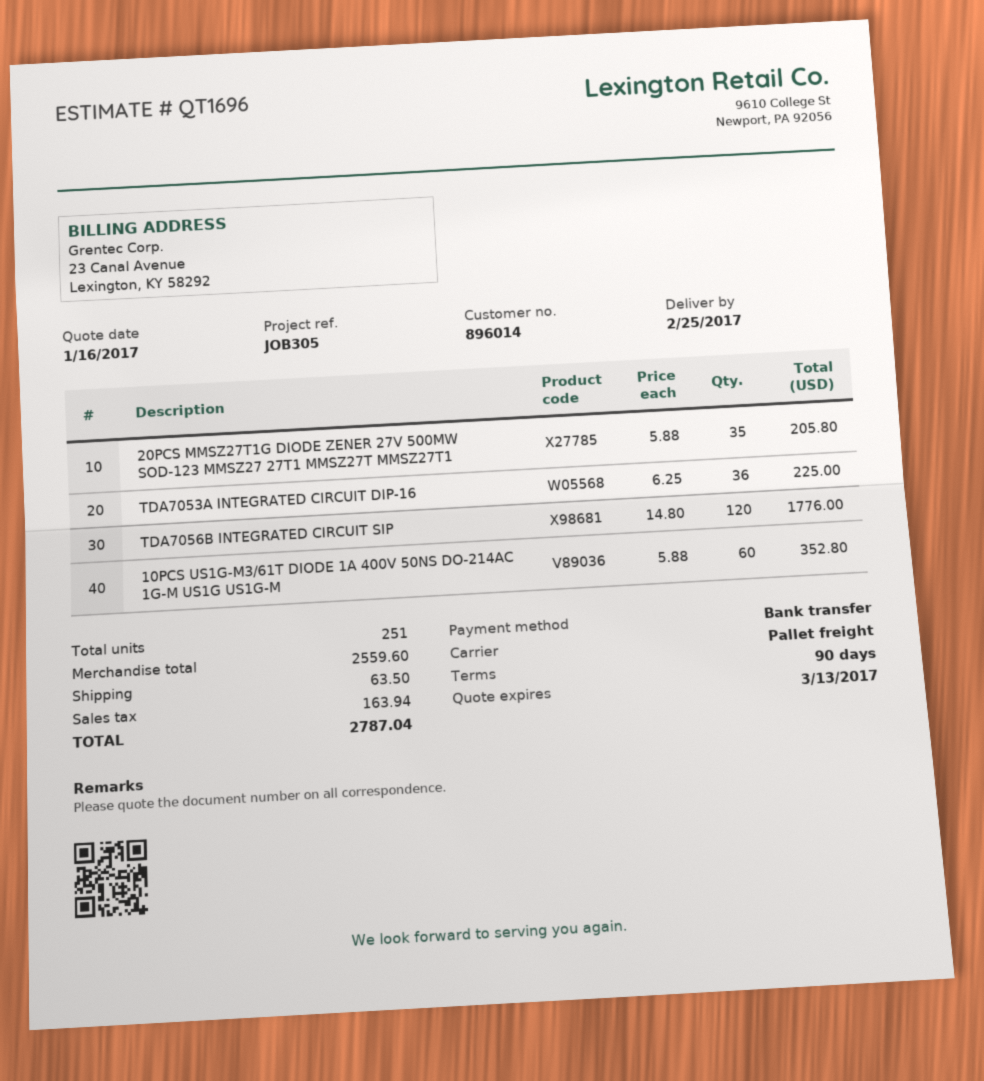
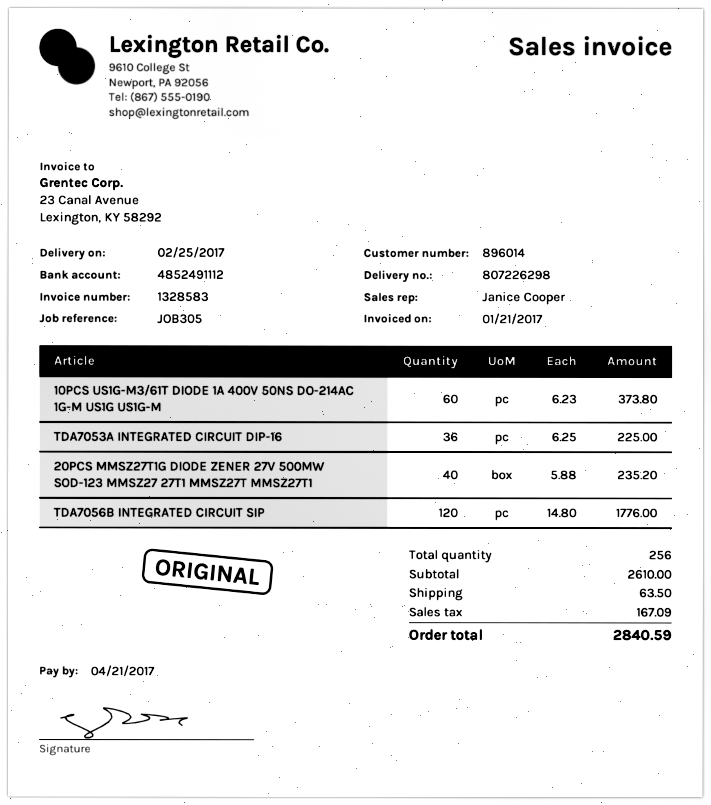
20PCS MMSZ27T1G DIODE ZENER 27V 500MW SOD-123 MMSZ27 27T1 MMSZ27T MMSZ27T1: 35 x 5.88 = 205.80 -> 40 x 5.88 = 235.20
10PCS US1G-M3/61T DIODE 1A 400V 50NS DO-214AC 1G-M US1G US1G-M: 60 x 5.88 = 352.80 -> 60 x 6.23 = 373.80
total quantity: 251 -> 256
subtotal: 2559.60 -> 2610.00
tax: 163.94 -> 167.09
total: 2787.04 -> 2840.59

